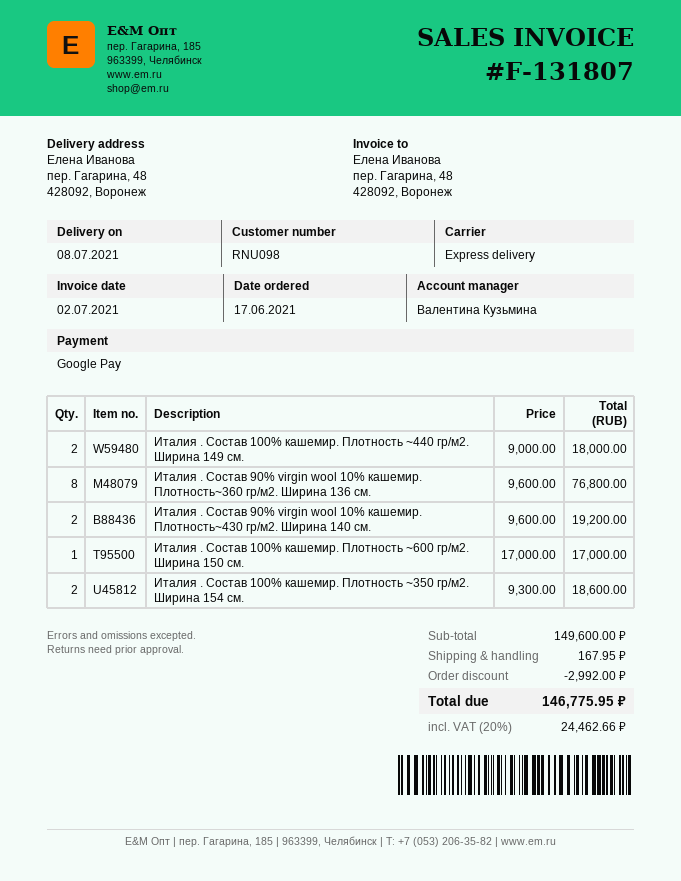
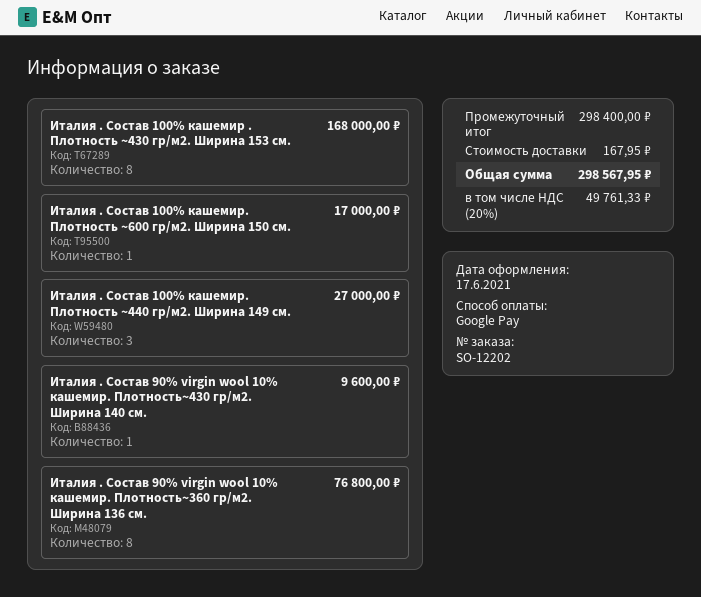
Италия . Состав 100% кашемир. Плотность ~440 гр/м2. Ширина 149 см.: 2 for 18000.00 -> 3 for 27000.00
Италия . Состав 90% virgin wool 10% кашемир. Плотность~430 гр/м2. Ширина 140 см.: 2 for 19200.00 -> 1 for 9600.00
Италия . Состав 100% кашемир. Плотность ~350 гр/м2. Ширина 154 см.: 2 for 18600.00 -> none
Италия . Состав 100% кашемир . Плотность ~430 гр/м2. Ширина 153 см.: none -> 8 for 168000.00
subtotal: 149600.00 -> 298400.00
discount: 2992.00 -> none
tax: 20% = 24462.66 -> 20% = 49761.33
total: 146775.95 -> 298567.95

